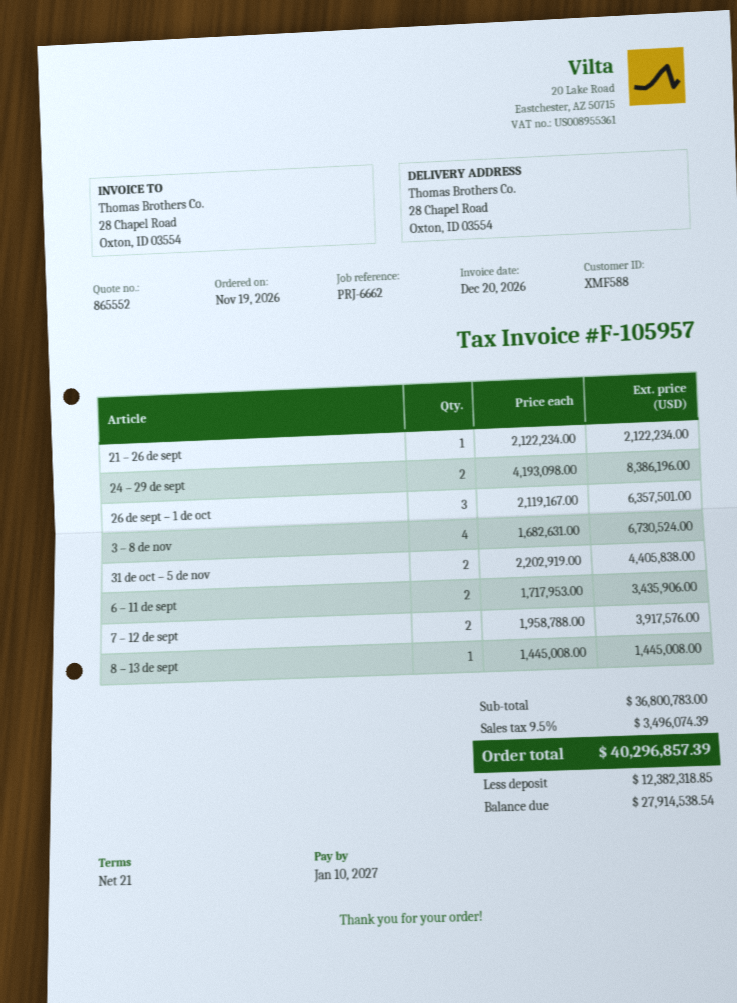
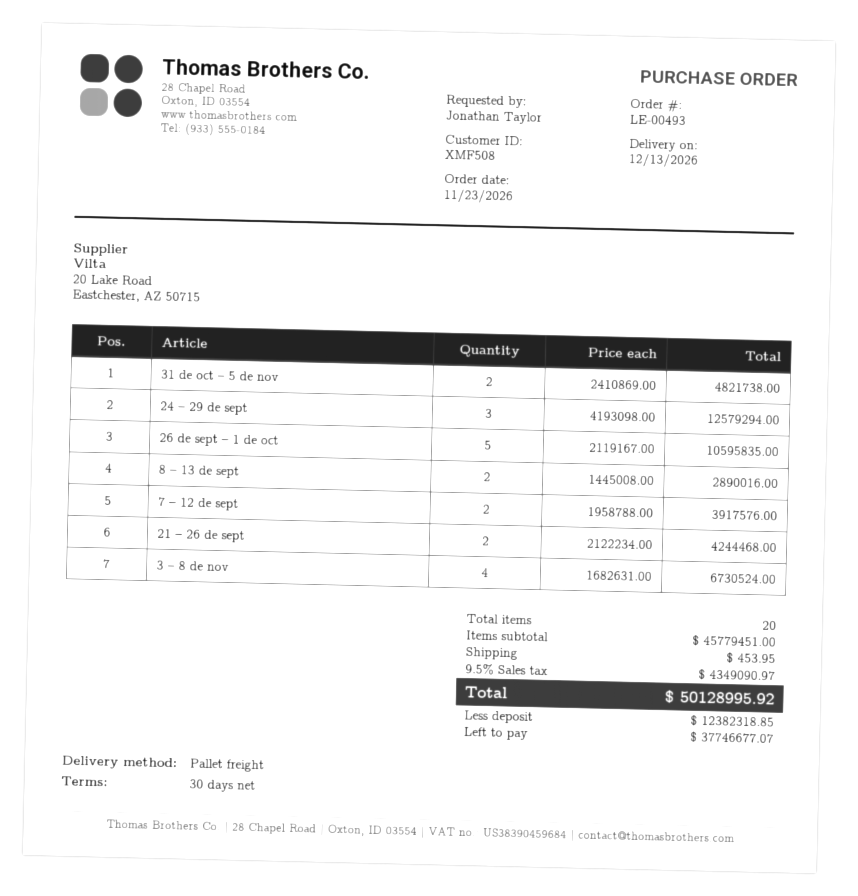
order date: 2026-11-19 -> 2026-11-23
payment terms: 21 days -> 30 days
customer number: XMF588 -> XMF508
21 – 26 de sept: 1 x 2122234.00 = 2122234.00 -> 2 x 2122234.00 = 4244468.00
24 – 29 de sept: 2 x 4193098.00 = 8386196.00 -> 3 x 4193098.00 = 12579294.00
26 de sept – 1 de oct: 3 x 2119167.00 = 6357501.00 -> 5 x 2119167.00 = 10595835.00
31 de oct – 5 de nov: 2 x 2202919.00 = 4405838.00 -> 2 x 2410869.00 = 4821738.00
6 – 11 de sept: 2 x 1717953.00 = 3435906.00 -> none
8 – 13 de sept: 1 x 1445008.00 = 1445008.00 -> 2 x 1445008.00 = 2890016.00
subtotal: 36800783.00 -> 45779451.00
shipping: none -> 453.95
tax: 9.5% = 3496074.39 -> 9.5% = 4349090.97
total: 40296857.39 -> 50128995.92
balance: 27914538.54 -> 37746677.07

